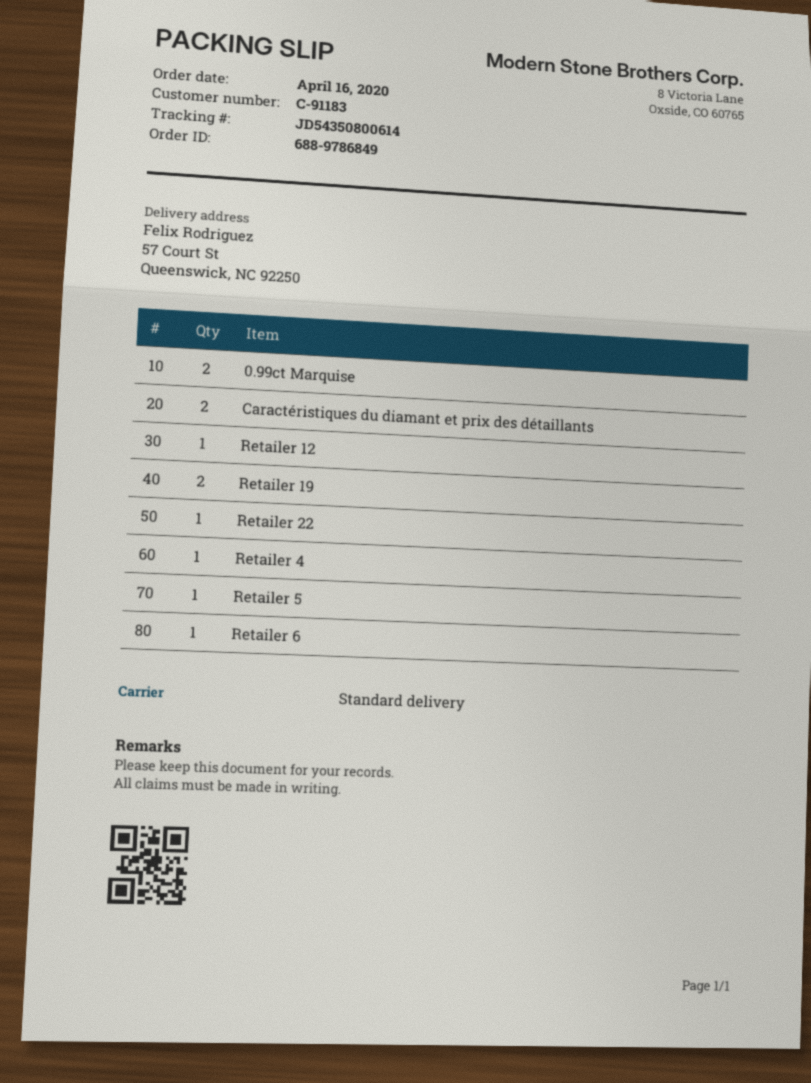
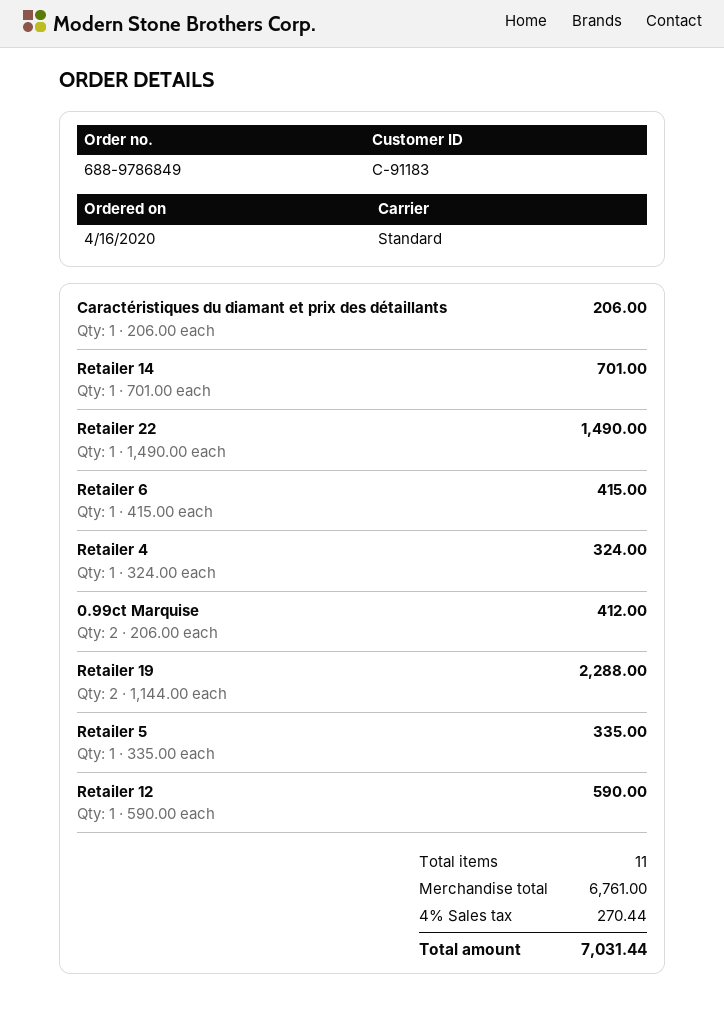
Caractéristiques du diamant et prix des détaillants: 2 -> 1
Retailer 14: none -> 1

